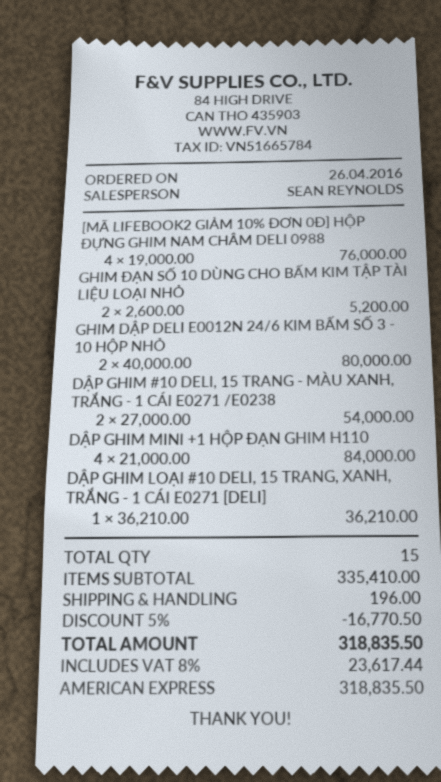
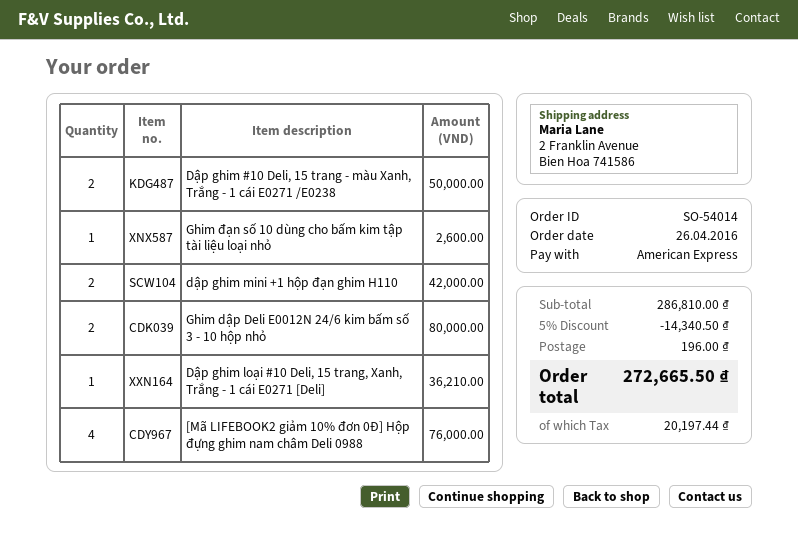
GHIM ĐẠN SỐ 10 DÙNG CHO BẤM KIM TẬP TÀI LIỆU LOẠI NHỎ: 2 for 5200.00 -> 1 for 2600.00
DẬP GHIM #10 DELI, 15 TRANG - MÀU XANH, TRẮNG - 1 CÁI E0271 /E0238: 2 for 54000.00 -> 2 for 50000.00
DẬP GHIM MINI +1 HỘP ĐẠN GHIM H110: 4 for 84000.00 -> 2 for 42000.00
subtotal: 335410.00 -> 286810.00
discount: 5% = 16770.50 -> 5% = 14340.50
tax: 23617.44 -> 20197.44
total: 318835.50 -> 272665.50

